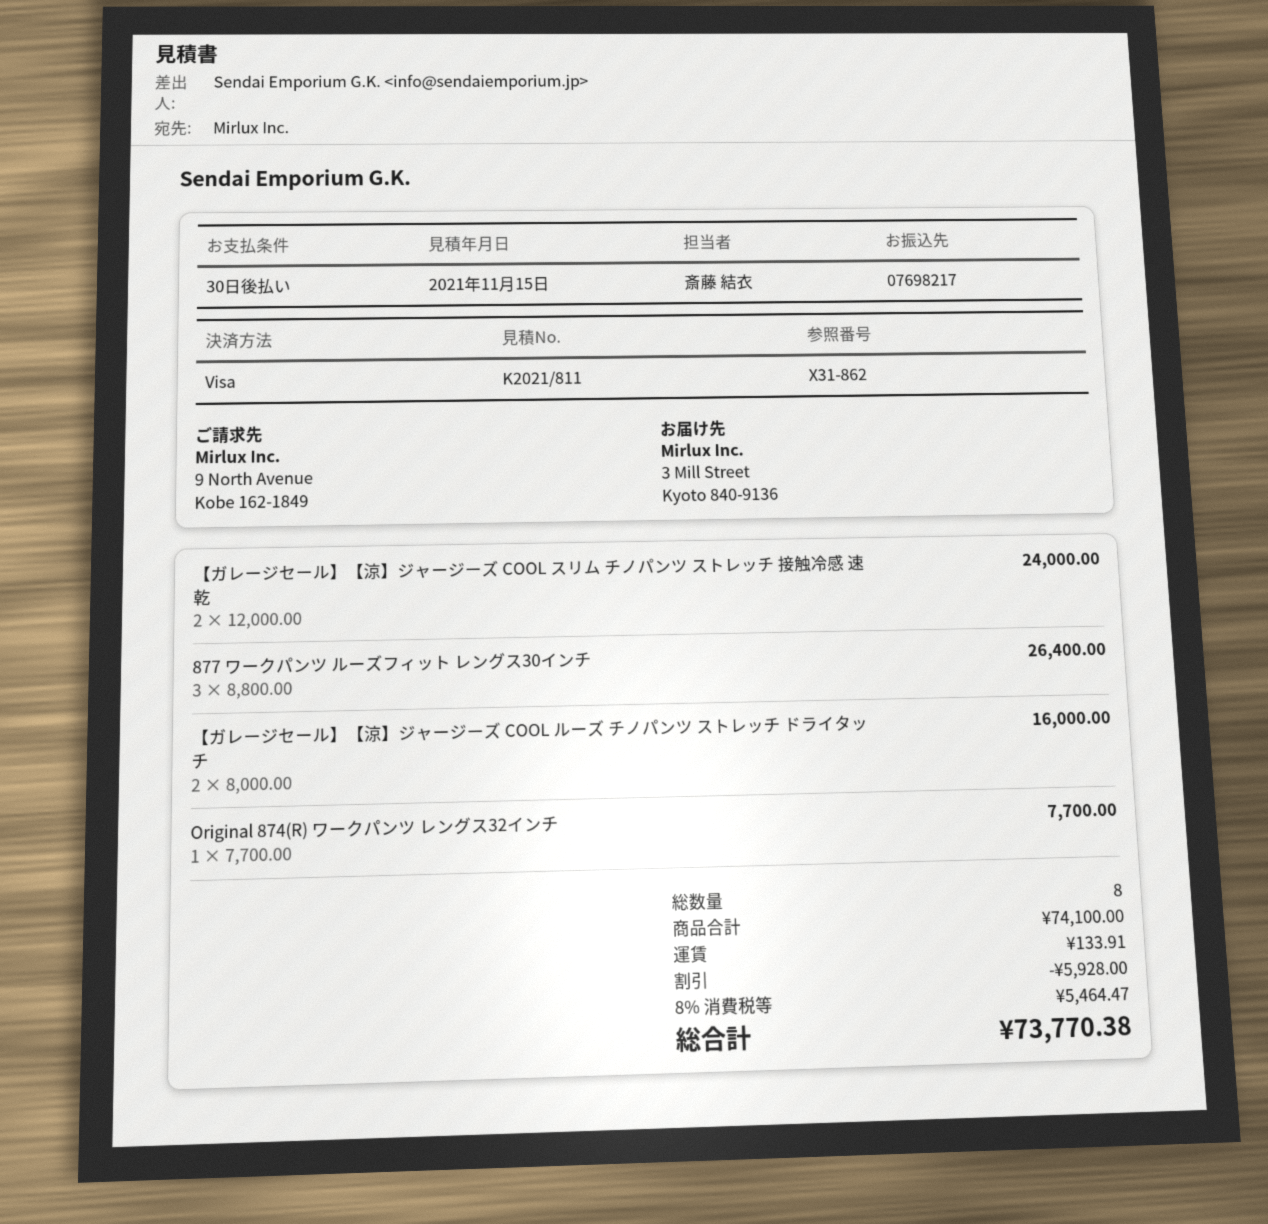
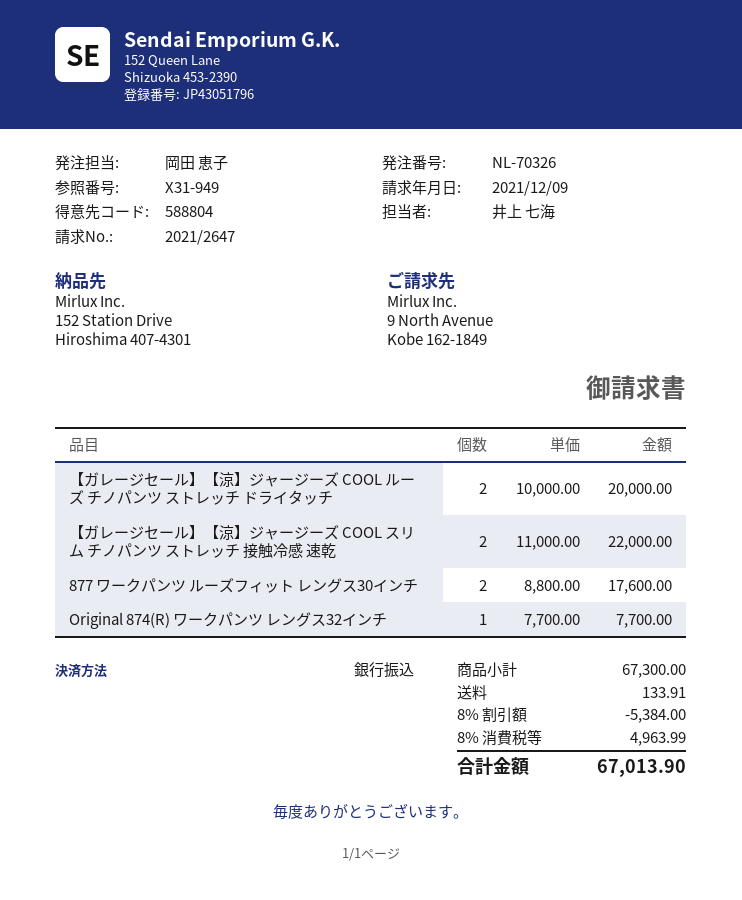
reference: X31-862 -> X31-949
sales rep: 斎藤 結衣 -> 井上 七海
payment method: Visa -> bank transfer
ship to: 3 Mill Street, Kyoto 840-9136 -> 152 Station Drive, Hiroshima 407-4301
【ガレージセール】【涼】ジャージーズ COOL スリム チノパンツ ストレッチ 接触冷感 速乾: 2 x 12000.00 = 24000.00 -> 2 x 11000.00 = 22000.00
877 ワークパンツ ルーズフィット レングス30インチ: 3 x 8800.00 = 26400.00 -> 2 x 8800.00 = 17600.00
【ガレージセール】【涼】ジャージーズ COOL ルーズ チノパンツ ストレッチ ドライタッチ: 2 x 8000.00 = 16000.00 -> 2 x 10000.00 = 20000.00
subtotal: 74100.00 -> 67300.00
discount: 5928.00 -> 5384.00
tax: 8% = 5464.47 -> 8% = 4963.99
total: 73770.38 -> 67013.90

